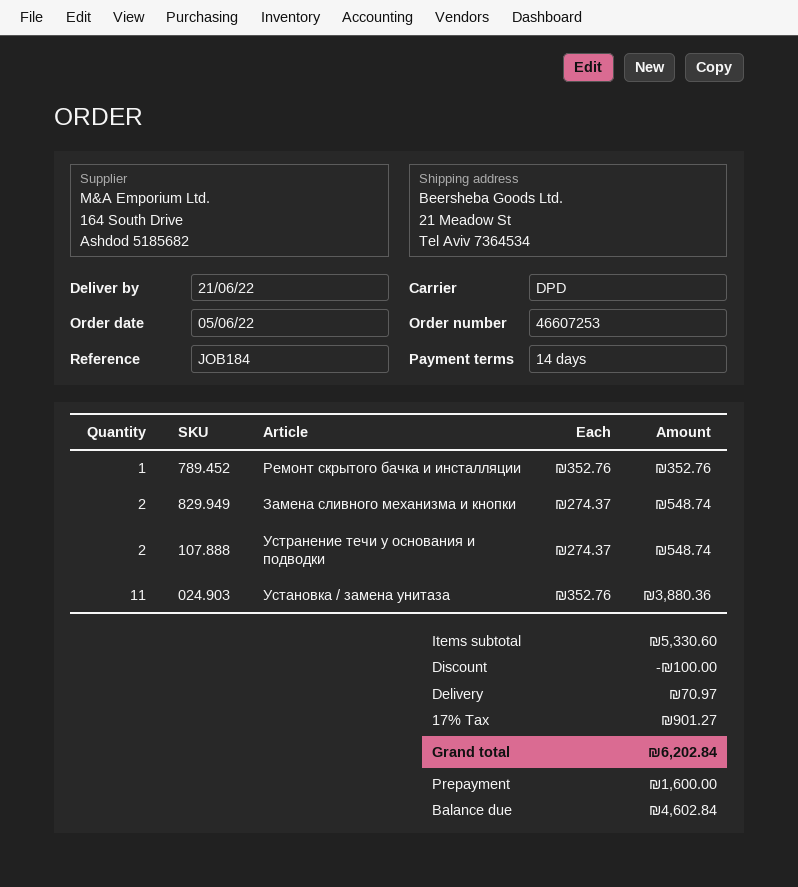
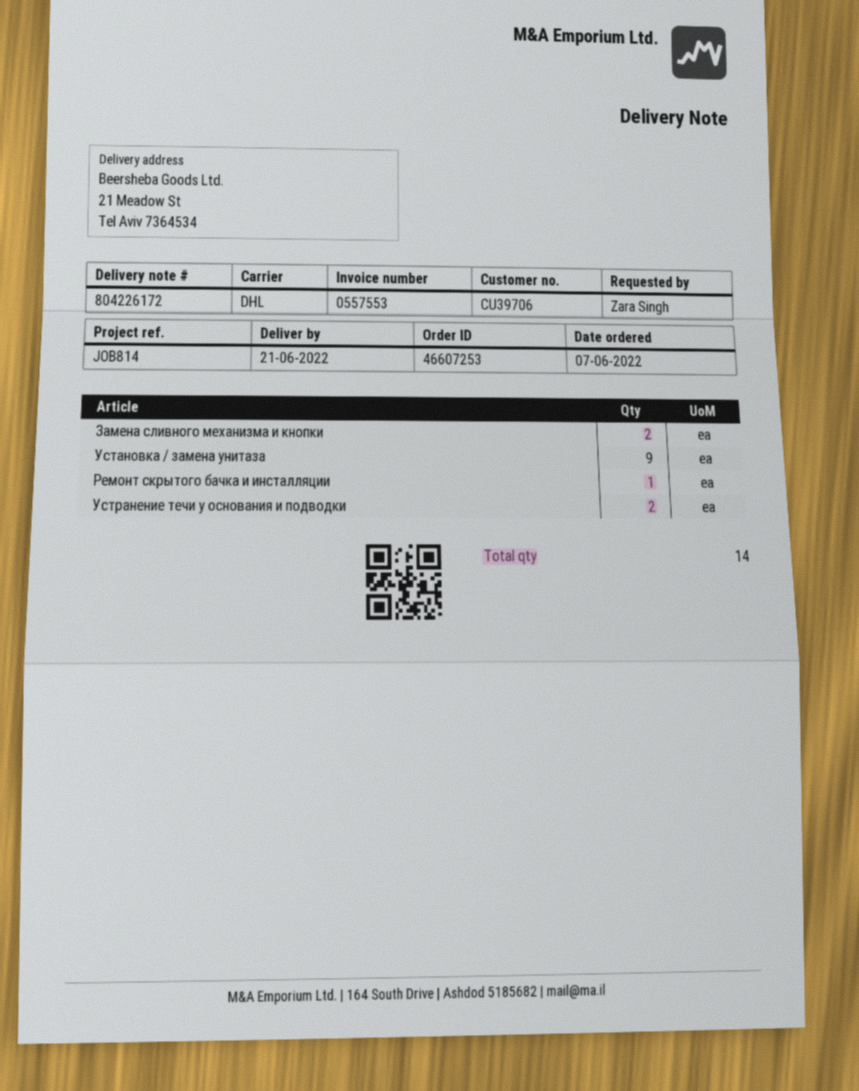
order date: 2022-06-05 -> 2022-06-07
reference: JOB184 -> JOB814
shipping method: DPD -> DHL
Установка / замена унитаза: 11 -> 9

